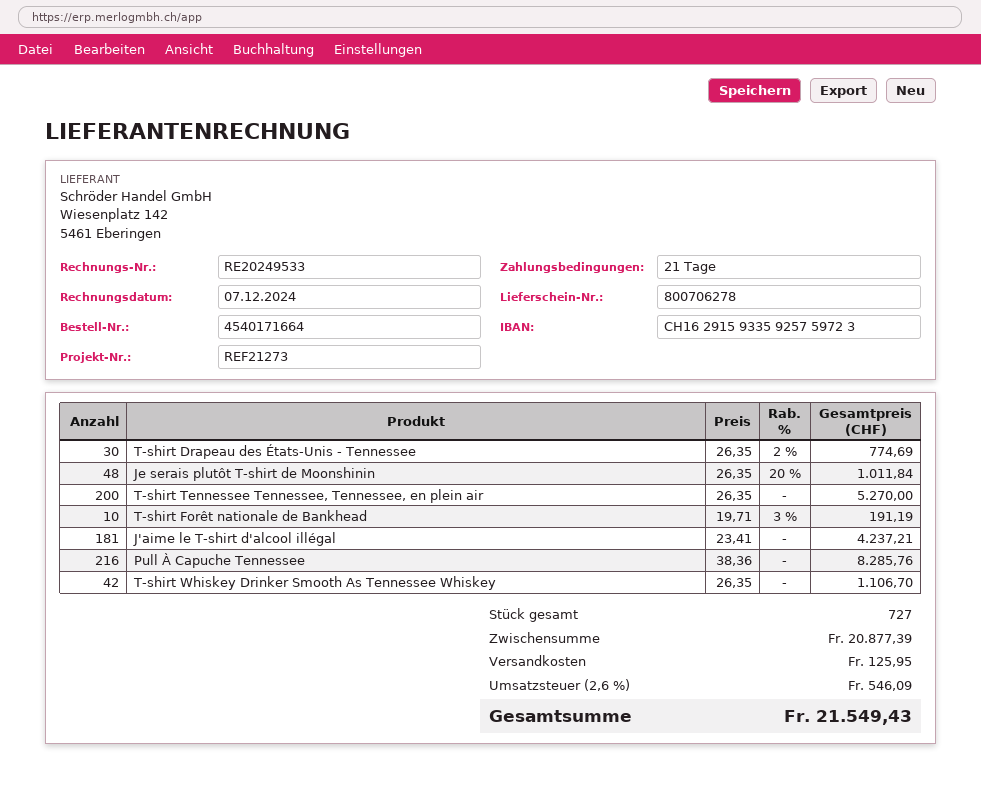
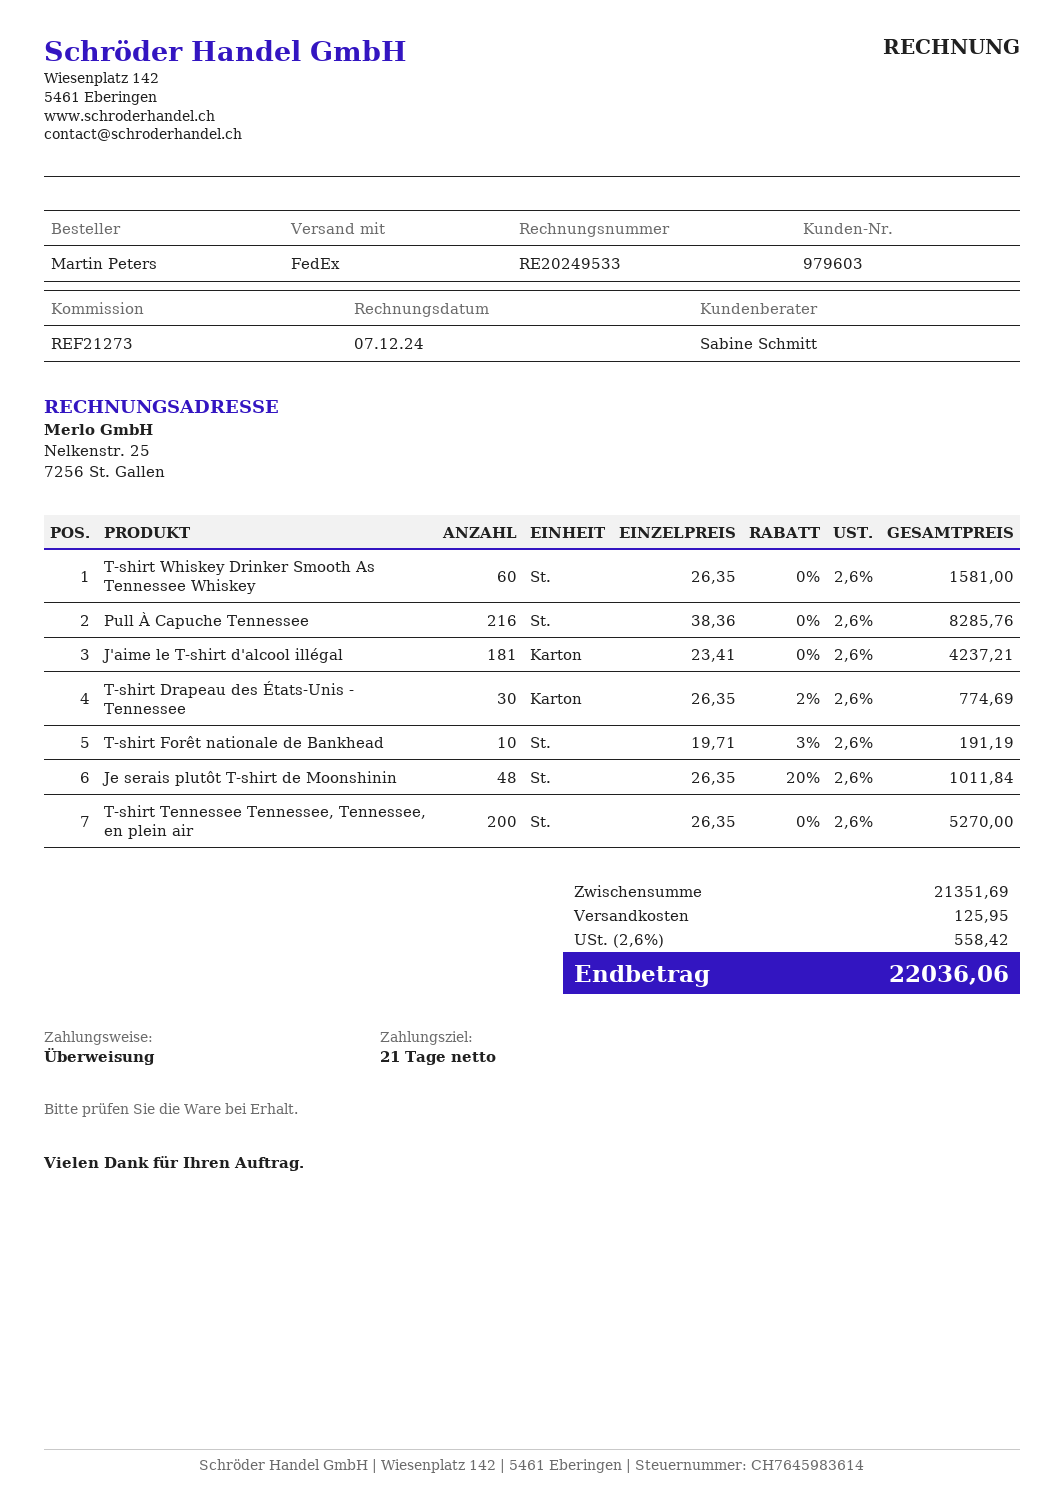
T-shirt Whiskey Drinker Smooth As Tennessee Whiskey: 42 x 26.35 = 1106.70 -> 60 x 26.35 = 1581.00
subtotal: 20877.39 -> 21351.69
tax: 2.6% = 546.09 -> 2.6% = 558.42
total: 21549.43 -> 22036.06

